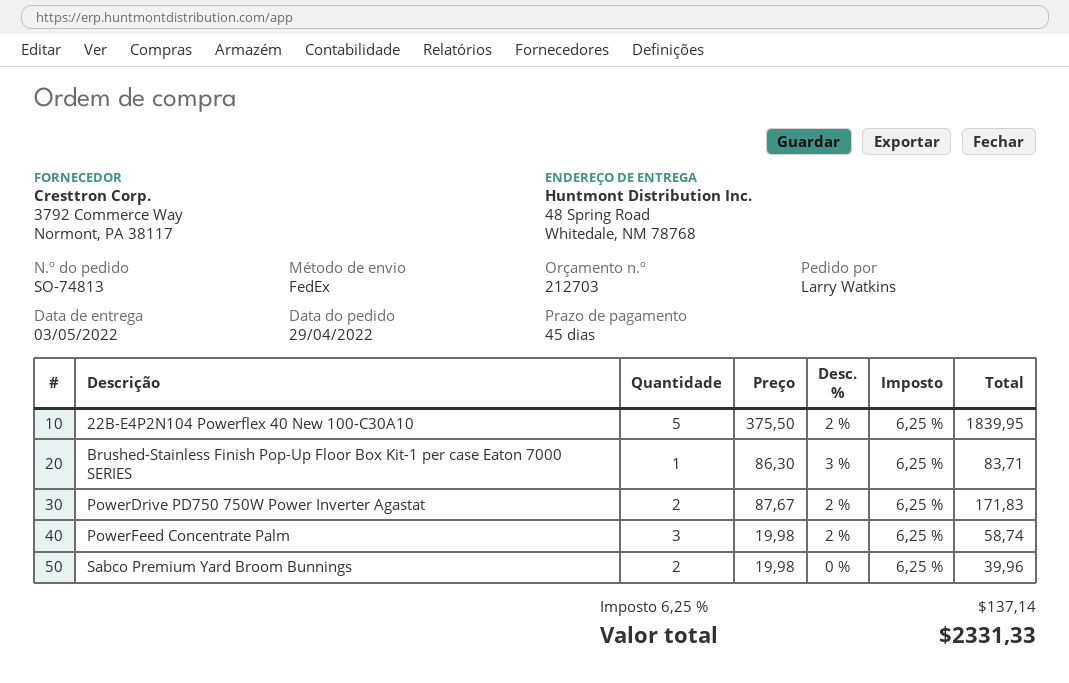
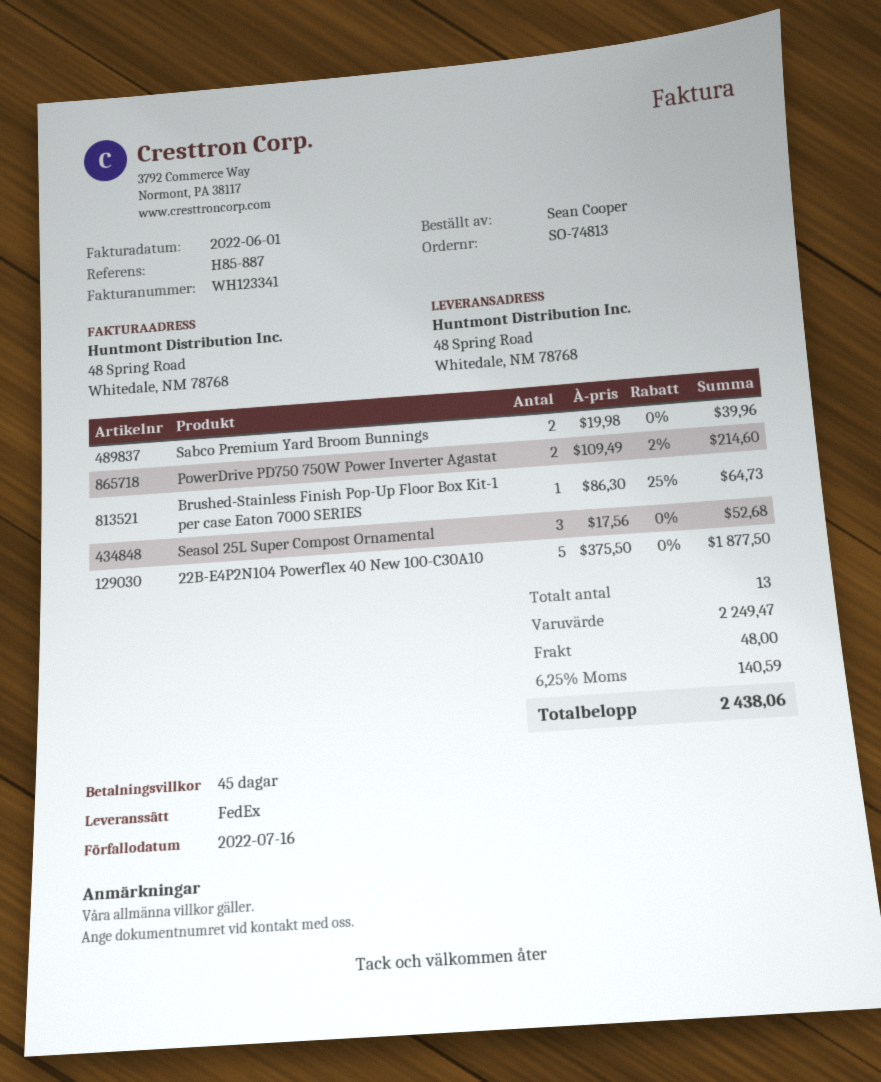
ordered by: Larry Watkins -> Sean Cooper
22B-E4P2N104 Powerflex 40 New 100-C30A10: 5 x 375.50 - 2% = 1839.95 -> 5 x 375.50 = 1877.50
Brushed-Stainless Finish Pop-Up Floor Box Kit-1 per case Eaton 7000 SERIES: 1 x 86.30 - 3% = 83.71 -> 1 x 86.30 - 25% = 64.73
PowerDrive PD750 750W Power Inverter Agastat: 2 x 87.67 - 2% = 171.83 -> 2 x 109.49 - 2% = 214.60
PowerFeed Concentrate Palm: 3 x 19.98 - 2% = 58.74 -> none
Seasol 25L Super Compost Ornamental: none -> 3 x 17.56 = 52.68
shipping: none -> 48.00
tax: 6.25% = 137.14 -> 6.25% = 140.59
total: 2331.33 -> 2438.06

